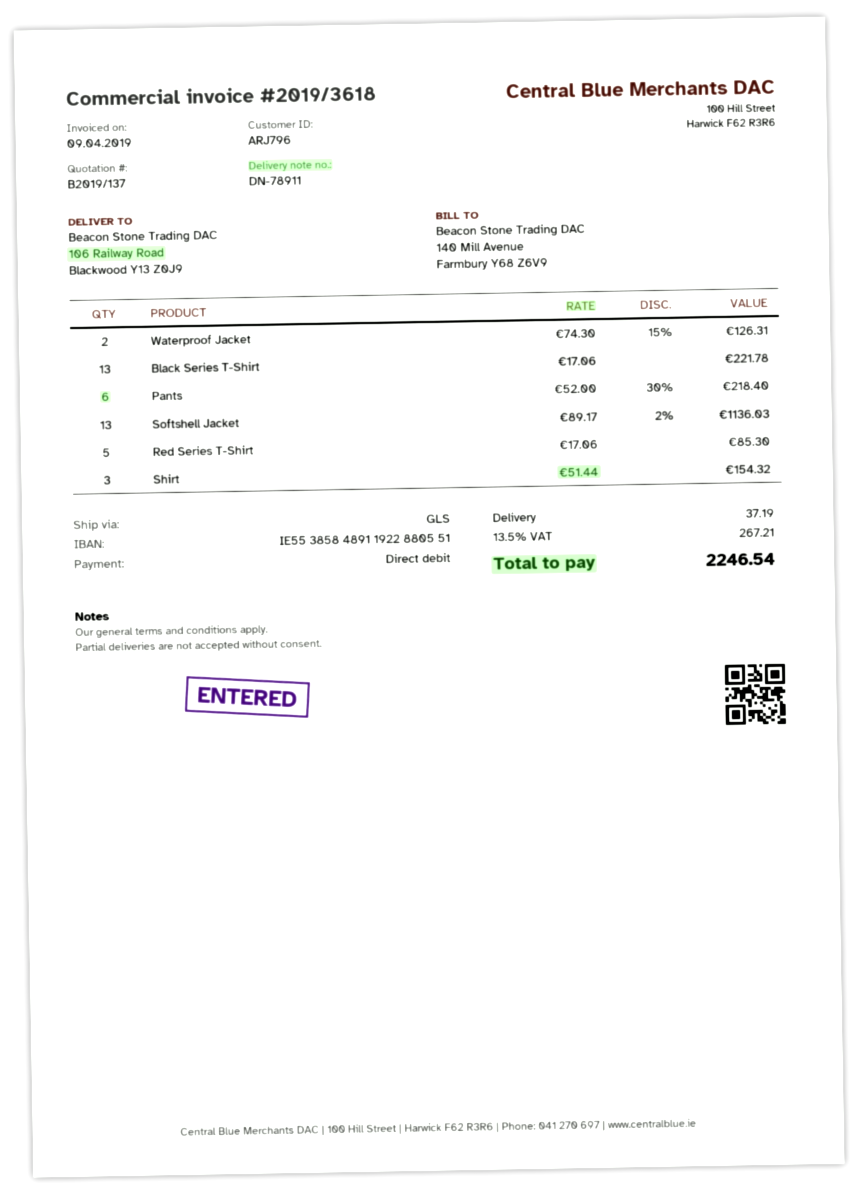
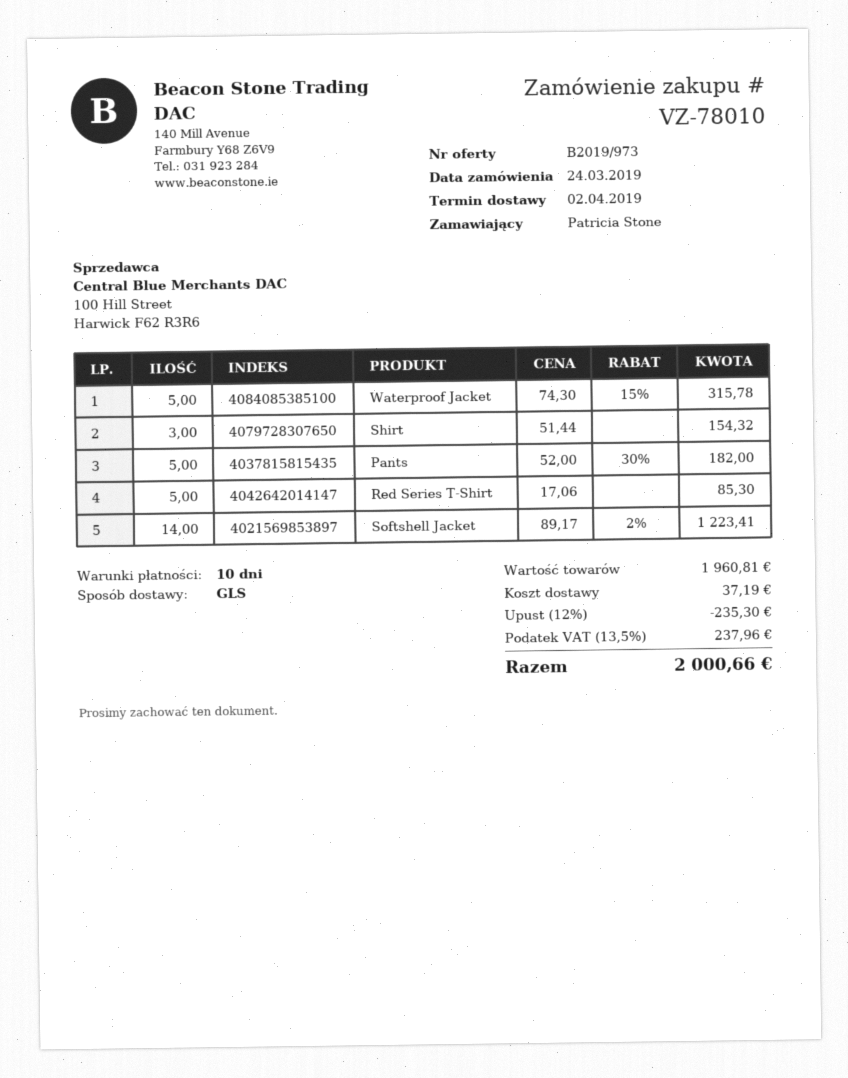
quote number: B2019/137 -> B2019/973
Waterproof Jacket: 2 x 74.30 - 15% = 126.31 -> 5 x 74.30 - 15% = 315.78
Black Series T-Shirt: 13 x 17.06 = 221.78 -> none
Pants: 6 x 52.00 - 30% = 218.40 -> 5 x 52.00 - 30% = 182.00
Softshell Jacket: 13 x 89.17 - 2% = 1136.03 -> 14 x 89.17 - 2% = 1223.41
discount: none -> 12% = 235.30
tax: 13.5% = 267.21 -> 13.5% = 237.96
total: 2246.54 -> 2000.66

